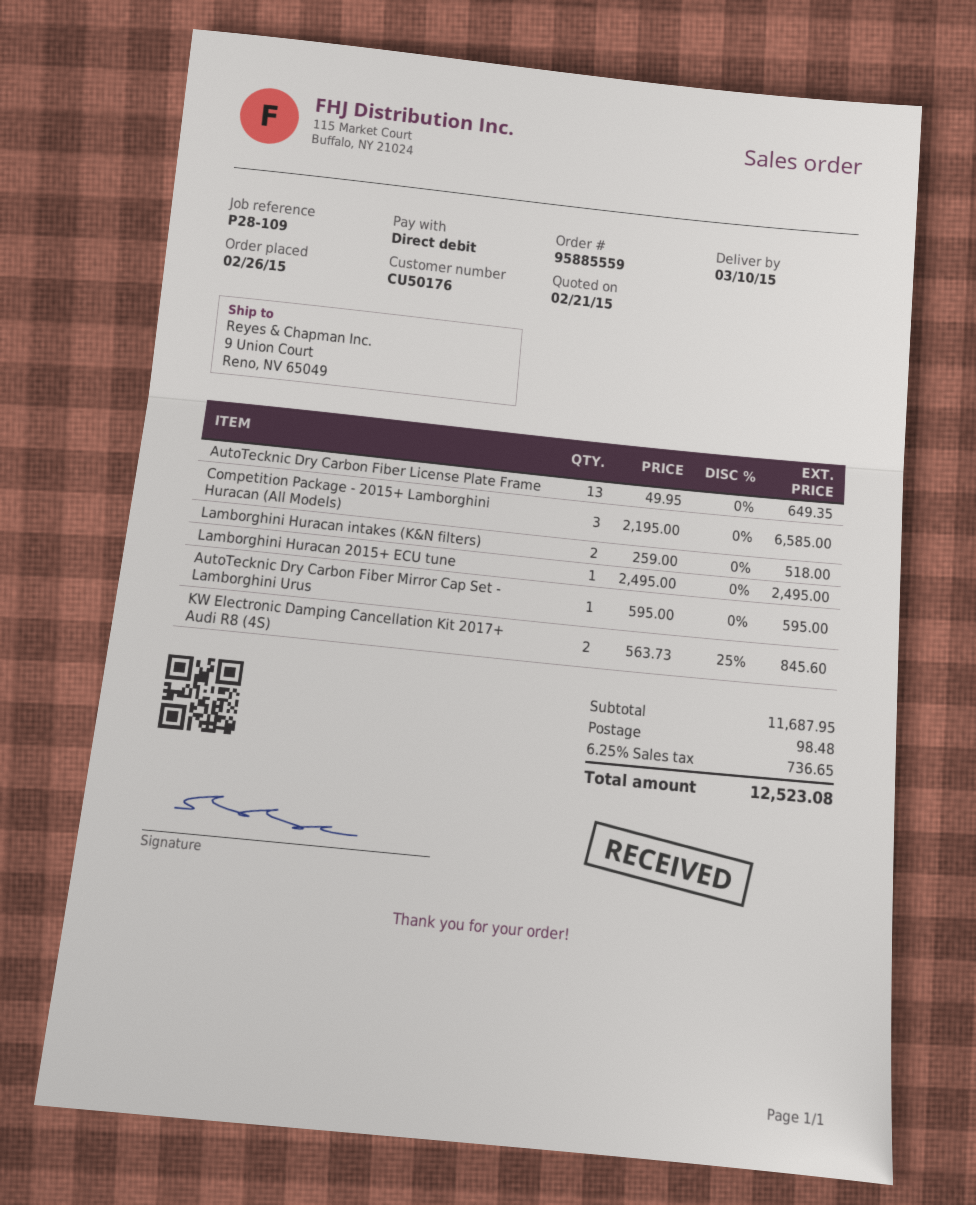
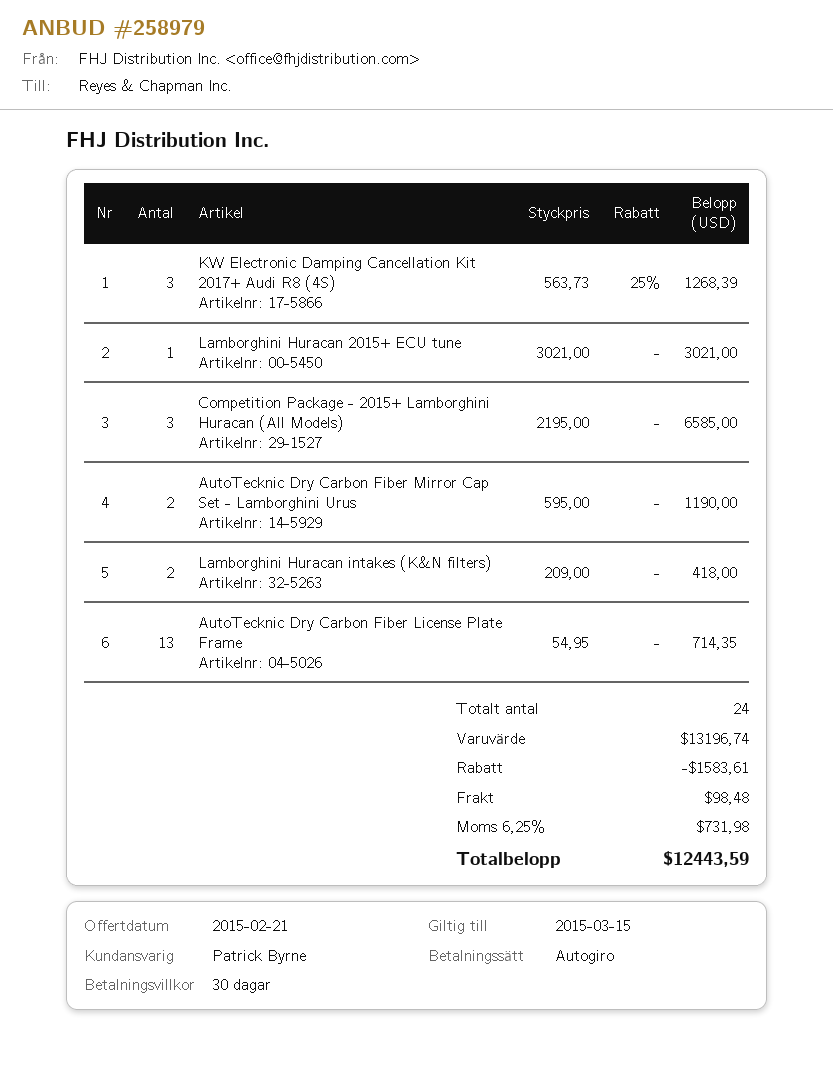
AutoTecknic Dry Carbon Fiber License Plate Frame: 13 x 49.95 = 649.35 -> 13 x 54.95 = 714.35
Lamborghini Huracan intakes (K&N filters): 2 x 259.00 = 518.00 -> 2 x 209.00 = 418.00
Lamborghini Huracan 2015+ ECU tune: 1 x 2495.00 = 2495.00 -> 1 x 3021.00 = 3021.00
AutoTecknic Dry Carbon Fiber Mirror Cap Set - Lamborghini Urus: 1 x 595.00 = 595.00 -> 2 x 595.00 = 1190.00
KW Electronic Damping Cancellation Kit 2017+ Audi R8 (4S): 2 x 563.73 - 25% = 845.60 -> 3 x 563.73 - 25% = 1268.39
subtotal: 11687.95 -> 13196.74
discount: none -> 1583.61
tax: 6.25% = 736.65 -> 6.25% = 731.98
total: 12523.08 -> 12443.59

